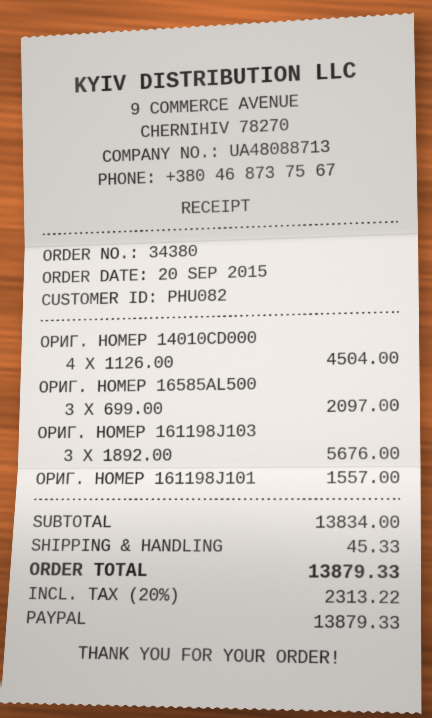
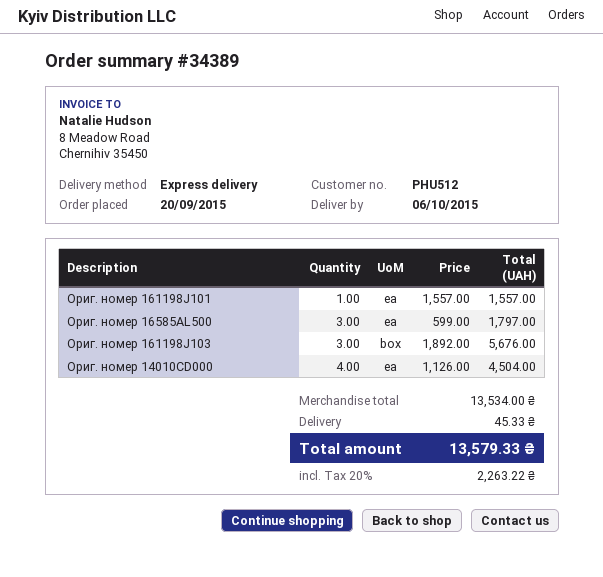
order number: 34380 -> 34389
customer number: PHU082 -> PHU512
ОРИГ. НОМЕР 16585AL500: 3 x 699.00 = 2097.00 -> 3 x 599.00 = 1797.00
subtotal: 13834.00 -> 13534.00
tax: 20% = 2313.22 -> 20% = 2263.22
total: 13879.33 -> 13579.33

